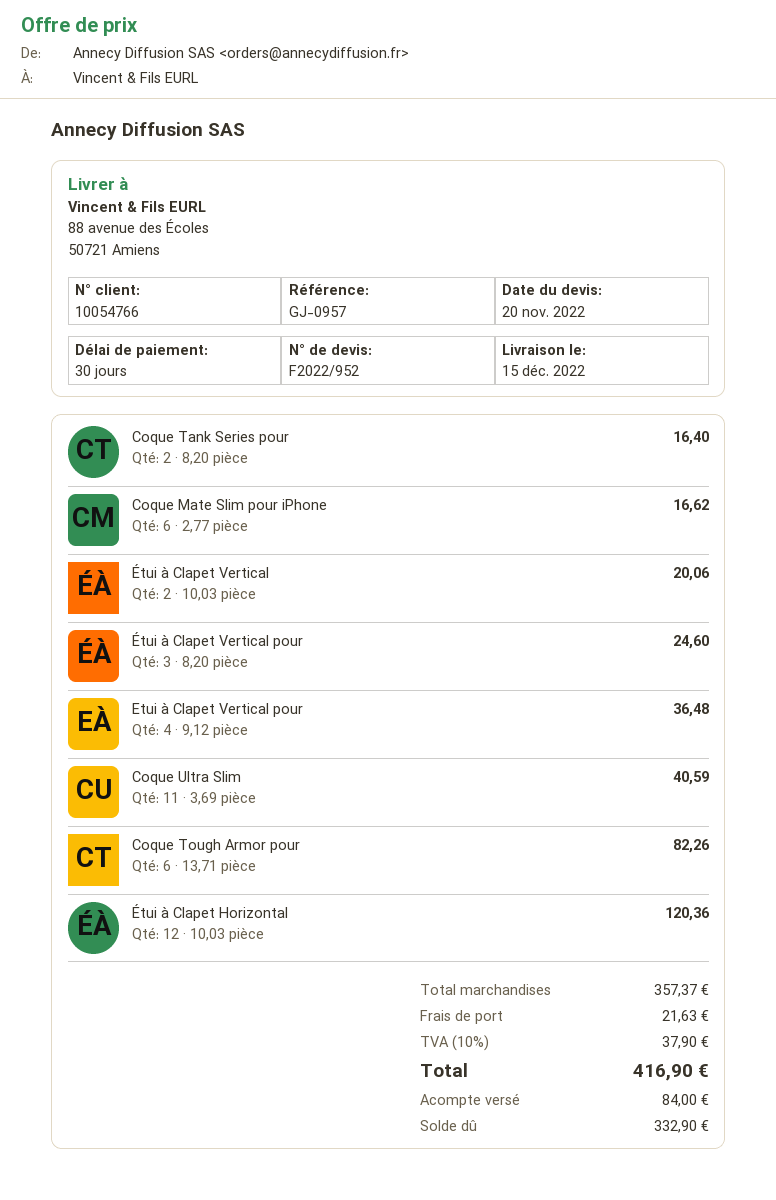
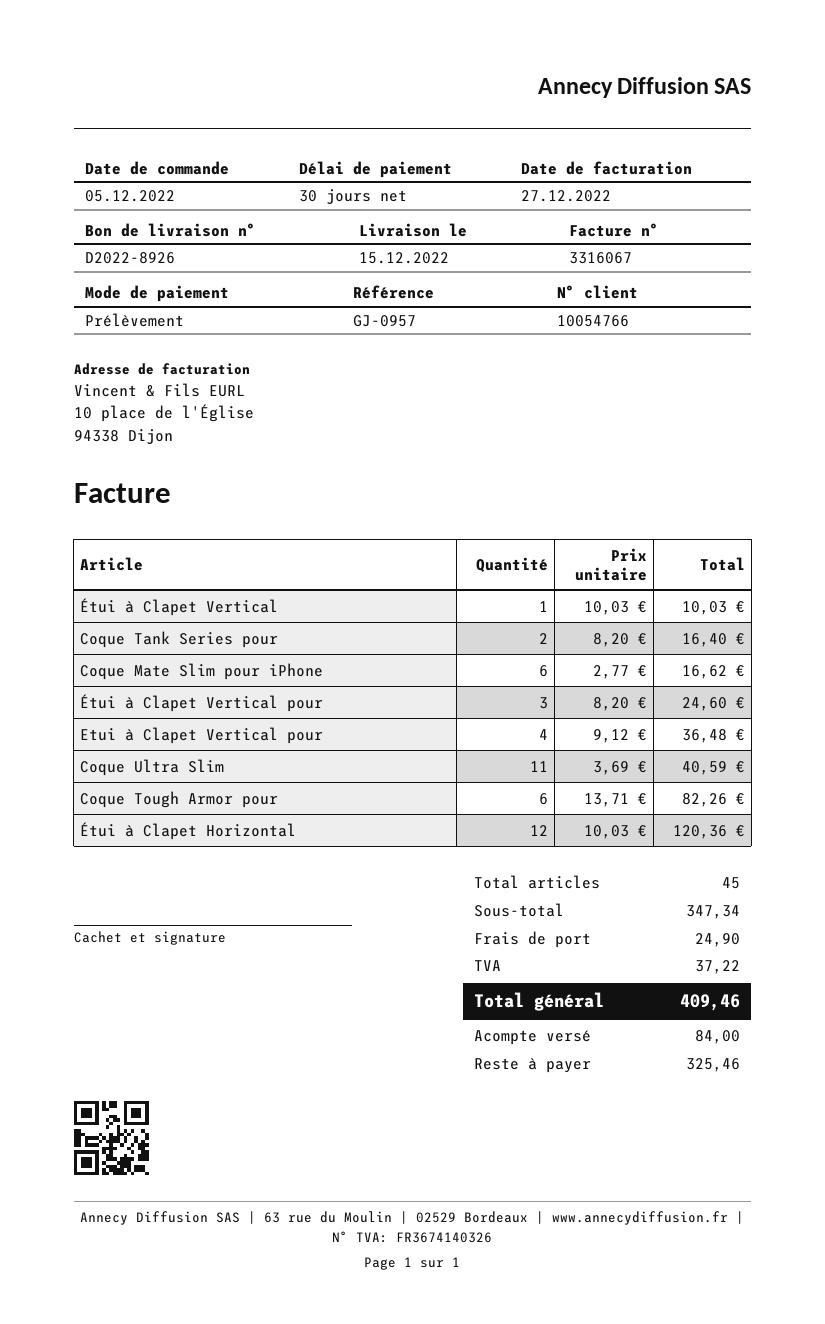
Étui à Clapet Vertical: 2 x 10.03 = 20.06 -> 1 x 10.03 = 10.03
subtotal: 357.37 -> 347.34
shipping: 21.63 -> 24.90
tax: 37.90 -> 37.22
total: 416.90 -> 409.46
balance: 332.90 -> 325.46

